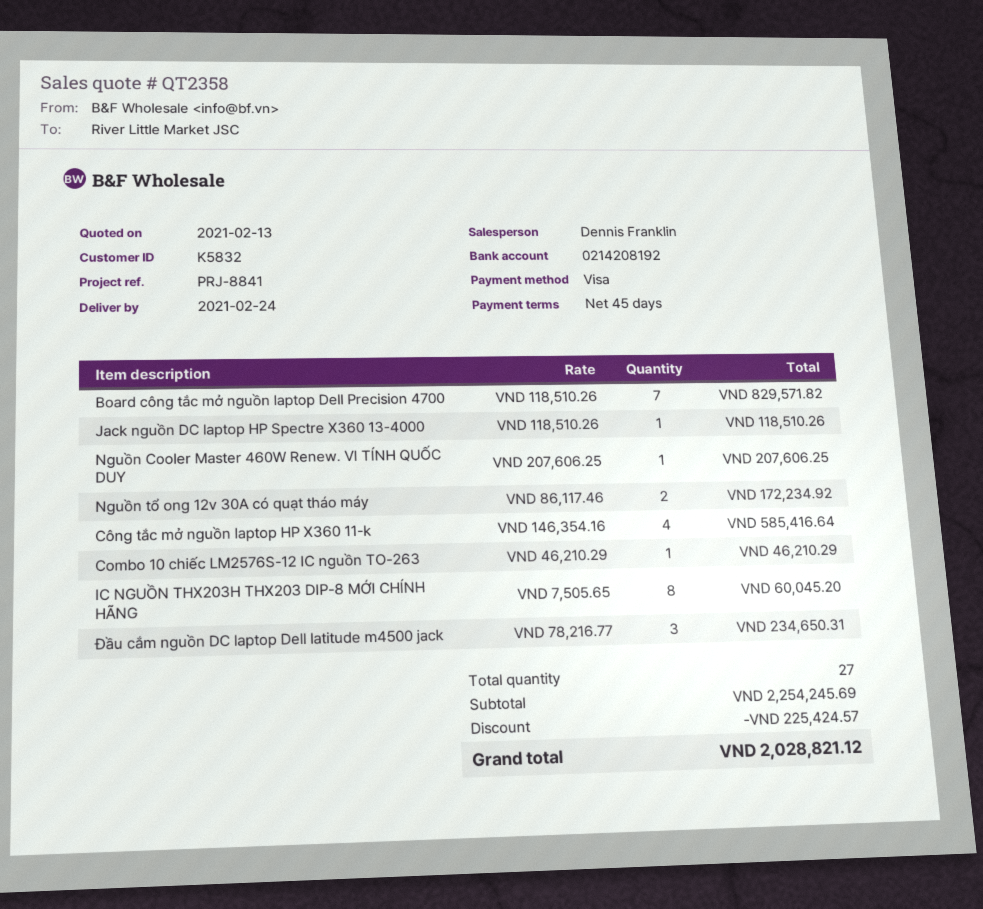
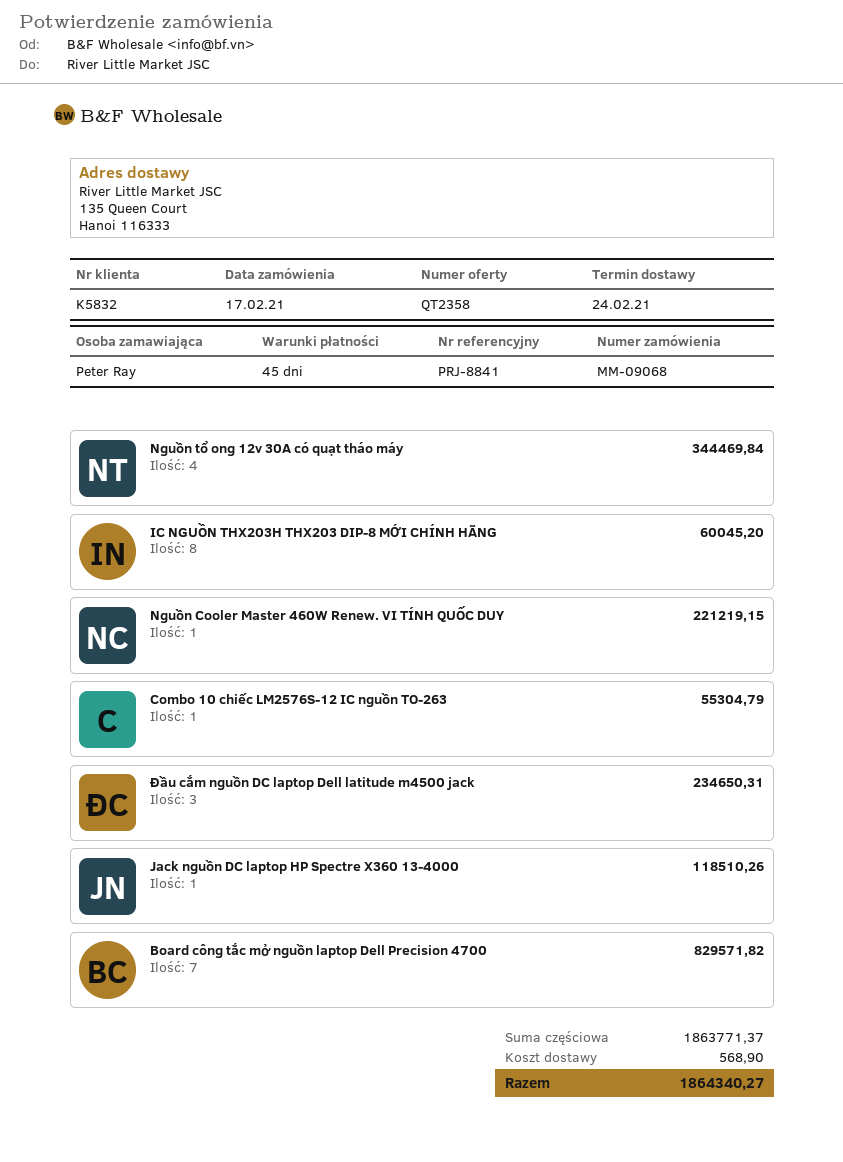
Nguồn Cooler Master 460W Renew. VI TÍNH QUỐC DUY: 1 for 207606.25 -> 1 for 221219.15
Nguồn tổ ong 12v 30A có quạt tháo máy: 2 for 172234.92 -> 4 for 344469.84
Công tắc mở nguồn laptop HP X360 11-k: 4 for 585416.64 -> none
Combo 10 chiếc LM2576S-12 IC nguồn TO-263: 1 for 46210.29 -> 1 for 55304.79
subtotal: 2254245.69 -> 1863771.37
discount: 225424.57 -> none
shipping: none -> 568.90
total: 2028821.12 -> 1864340.27

